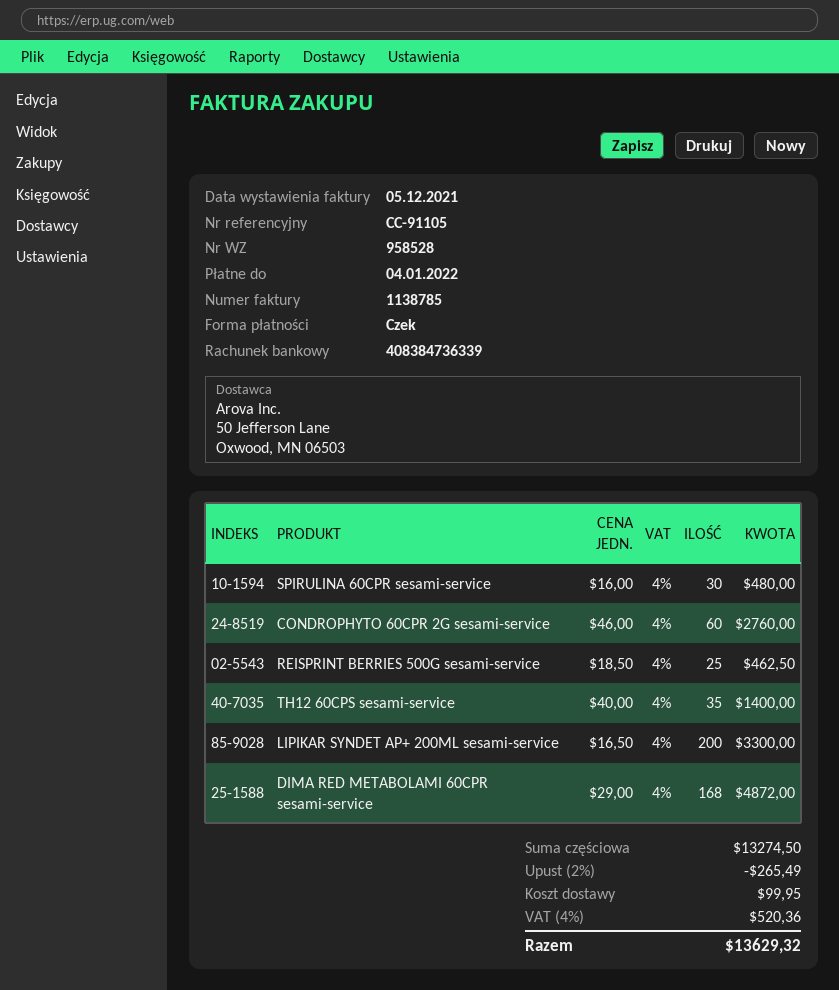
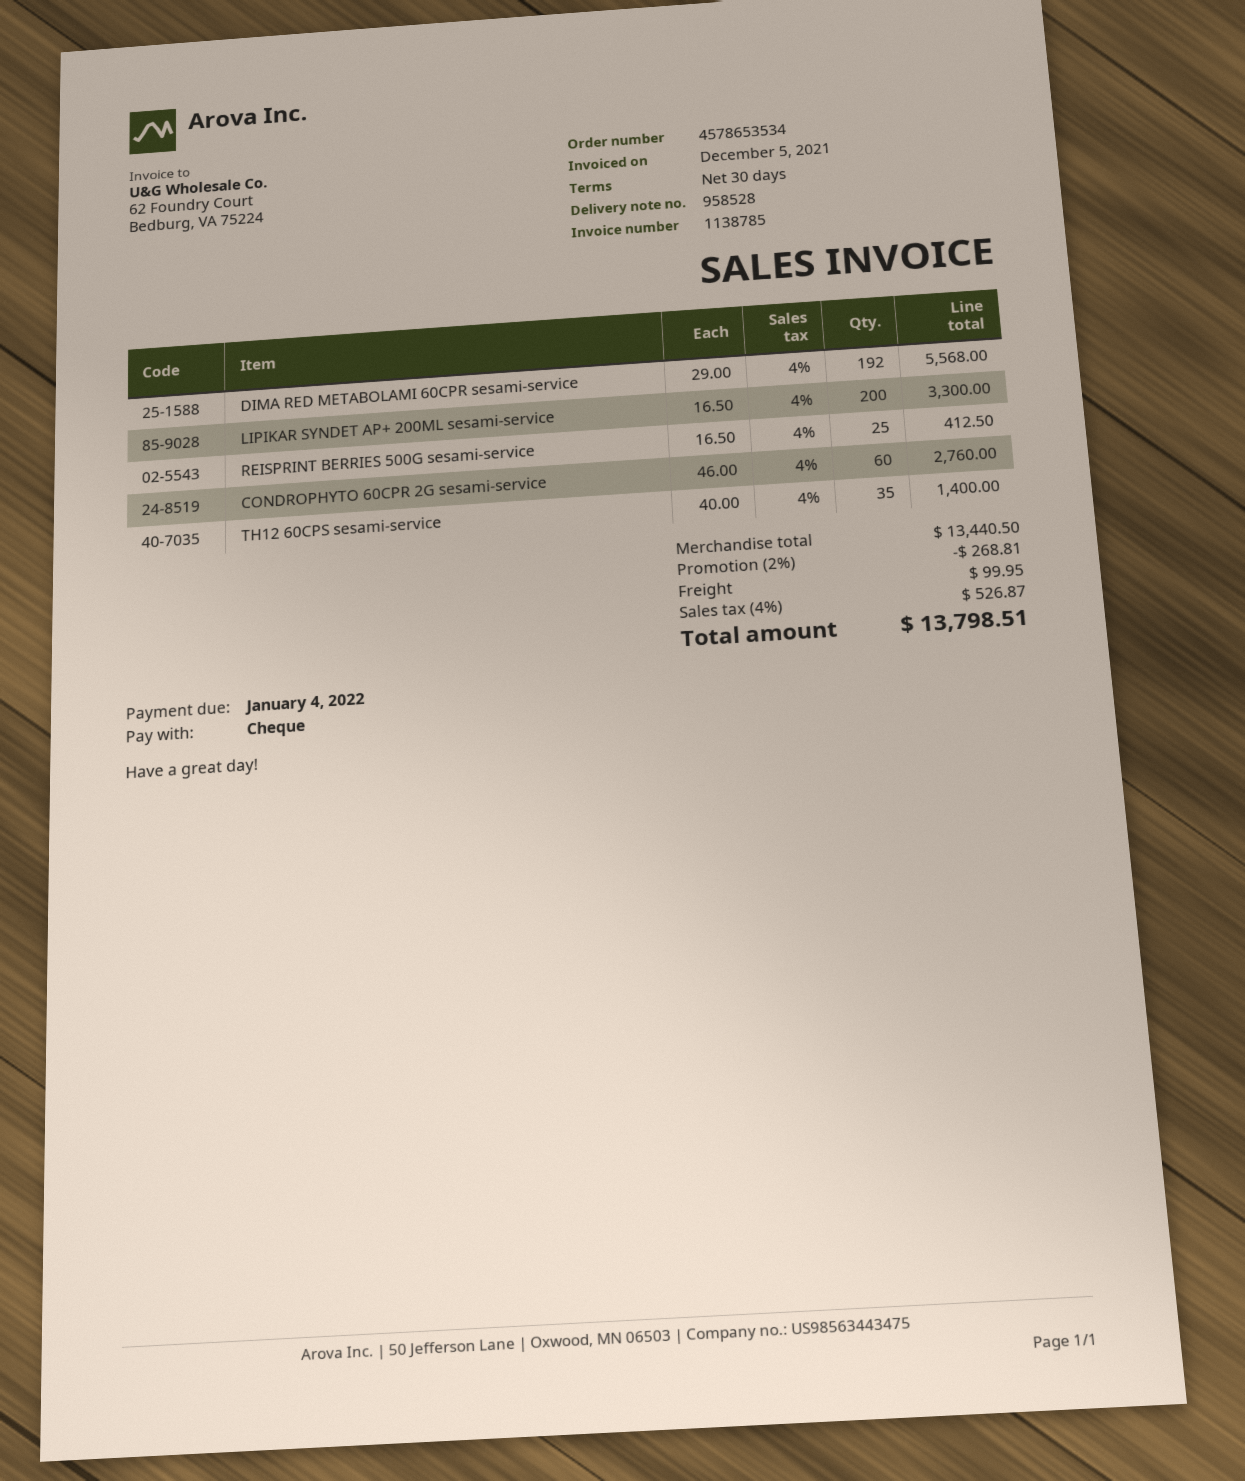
SPIRULINA 60CPR sesami-service: 30 x 16.00 = 480.00 -> none
REISPRINT BERRIES 500G sesami-service: 25 x 18.50 = 462.50 -> 25 x 16.50 = 412.50
DIMA RED METABOLAMI 60CPR sesami-service: 168 x 29.00 = 4872.00 -> 192 x 29.00 = 5568.00
subtotal: 13274.50 -> 13440.50
discount: 2% = 265.49 -> 2% = 268.81
tax: 4% = 520.36 -> 4% = 526.87
total: 13629.32 -> 13798.51

